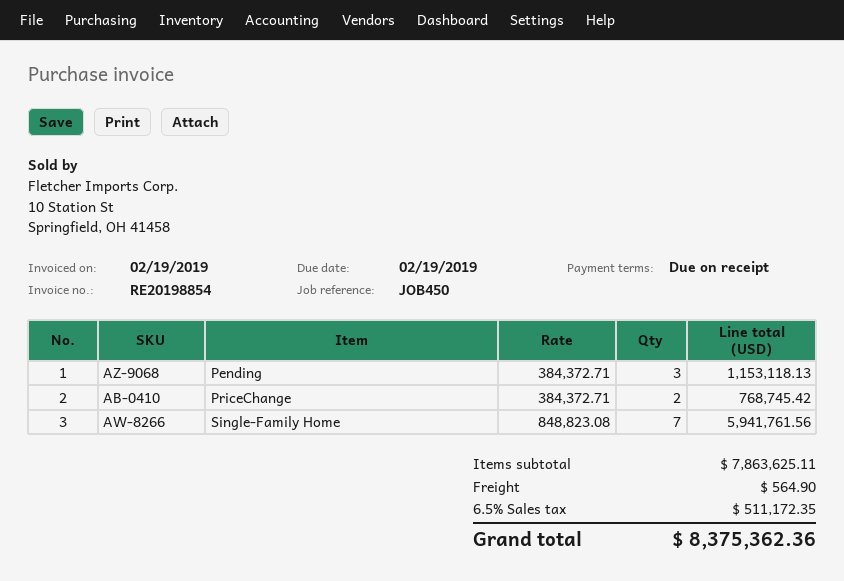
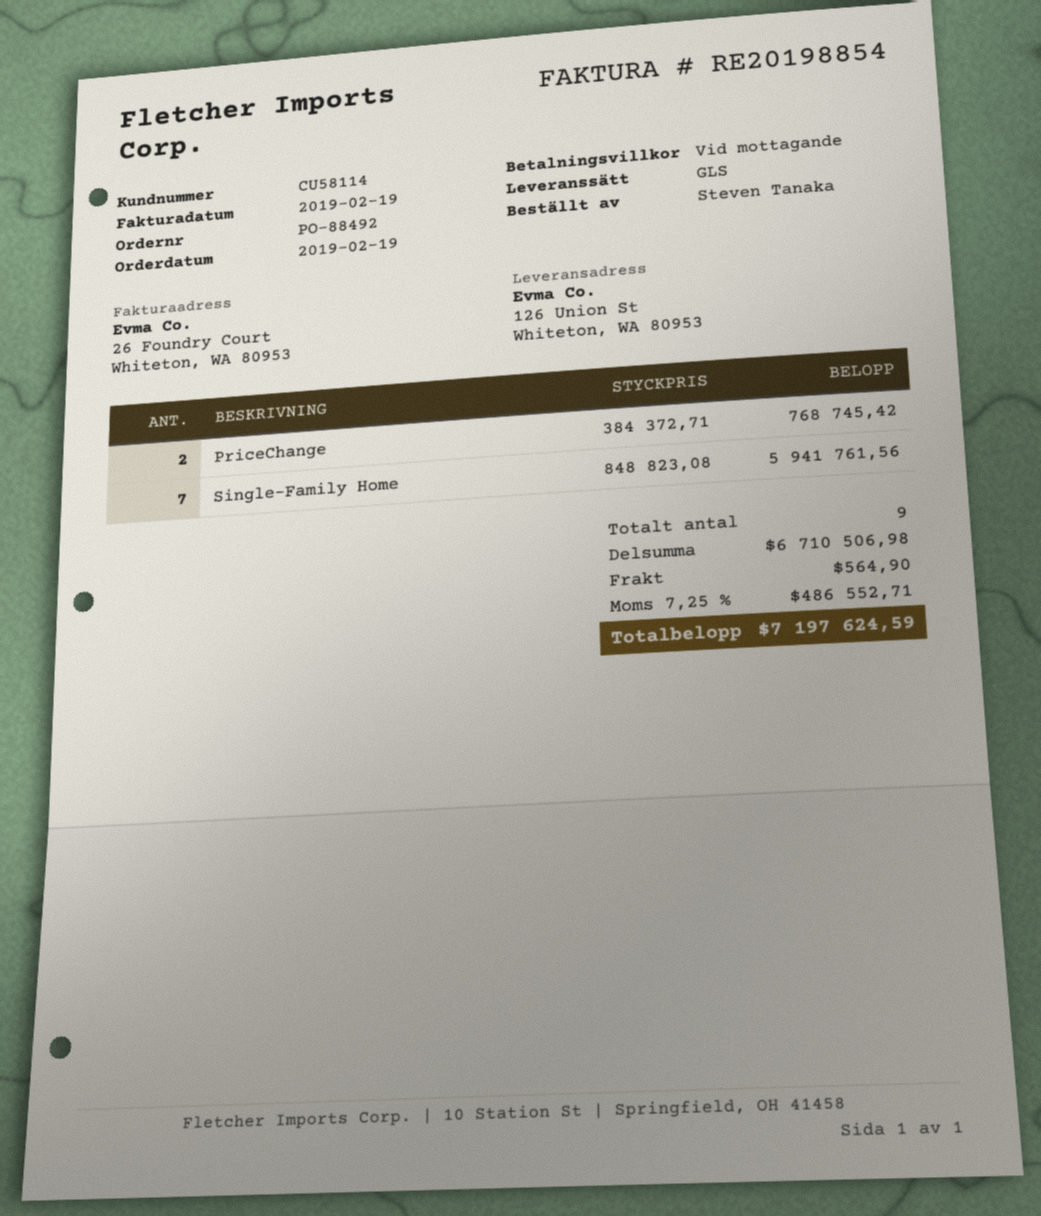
Pending: 3 x 384372.71 = 1153118.13 -> none
subtotal: 7863625.11 -> 6710506.98
tax: 6.5% = 511172.35 -> 7.25% = 486552.71
total: 8375362.36 -> 7197624.59

